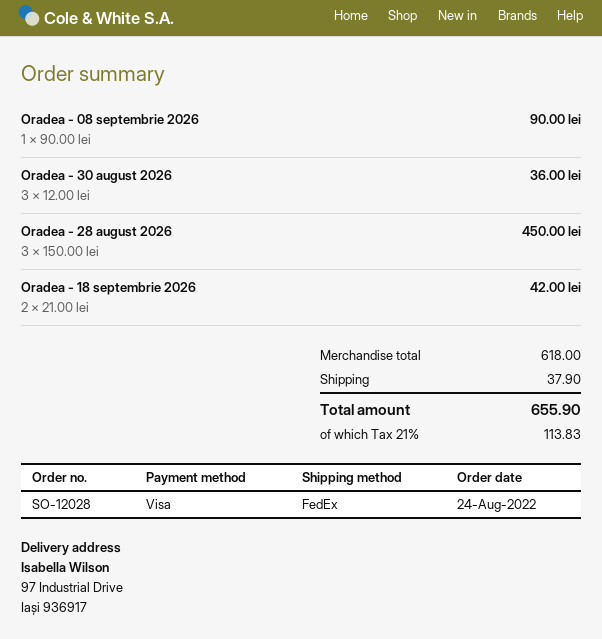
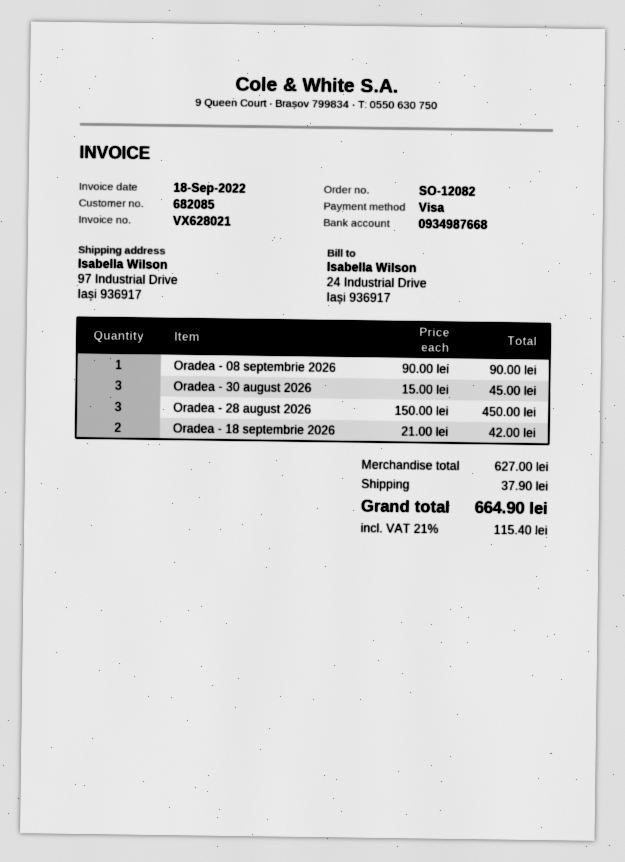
order number: SO-12028 -> SO-12082
Oradea - 30 august 2026: 3 x 12.00 = 36.00 -> 3 x 15.00 = 45.00
subtotal: 618.00 -> 627.00
tax: 21% = 113.83 -> 21% = 115.40
total: 655.90 -> 664.90

